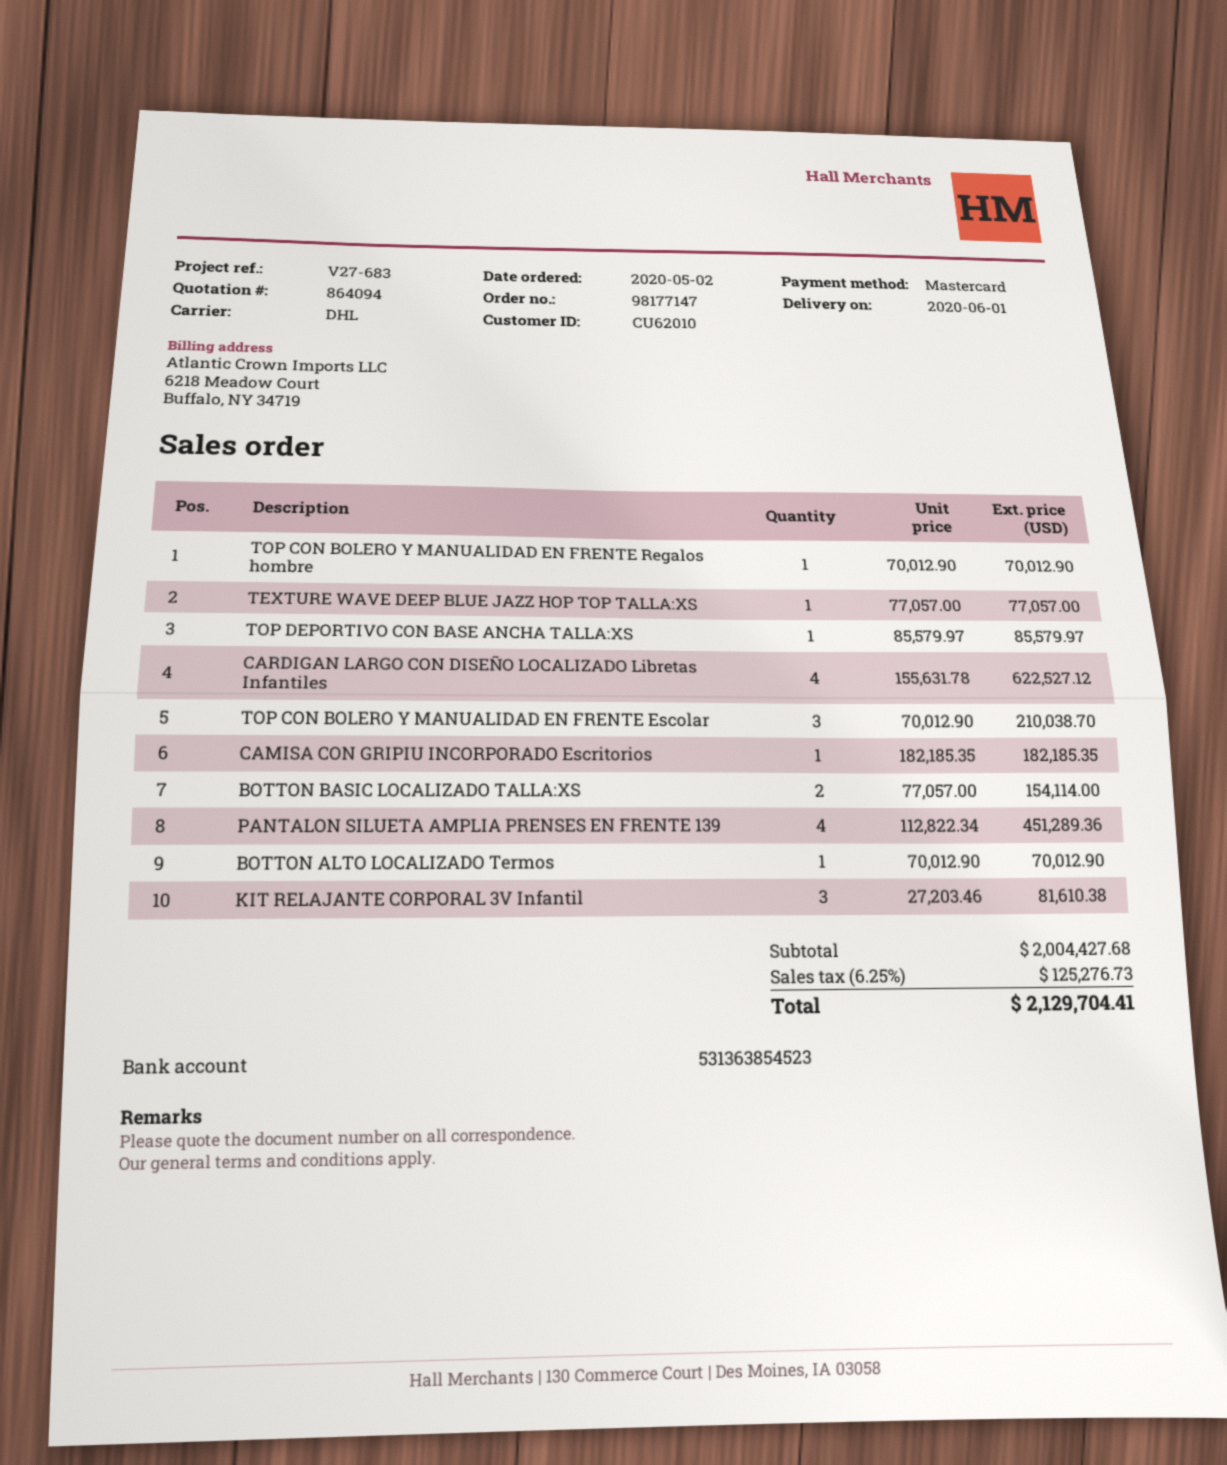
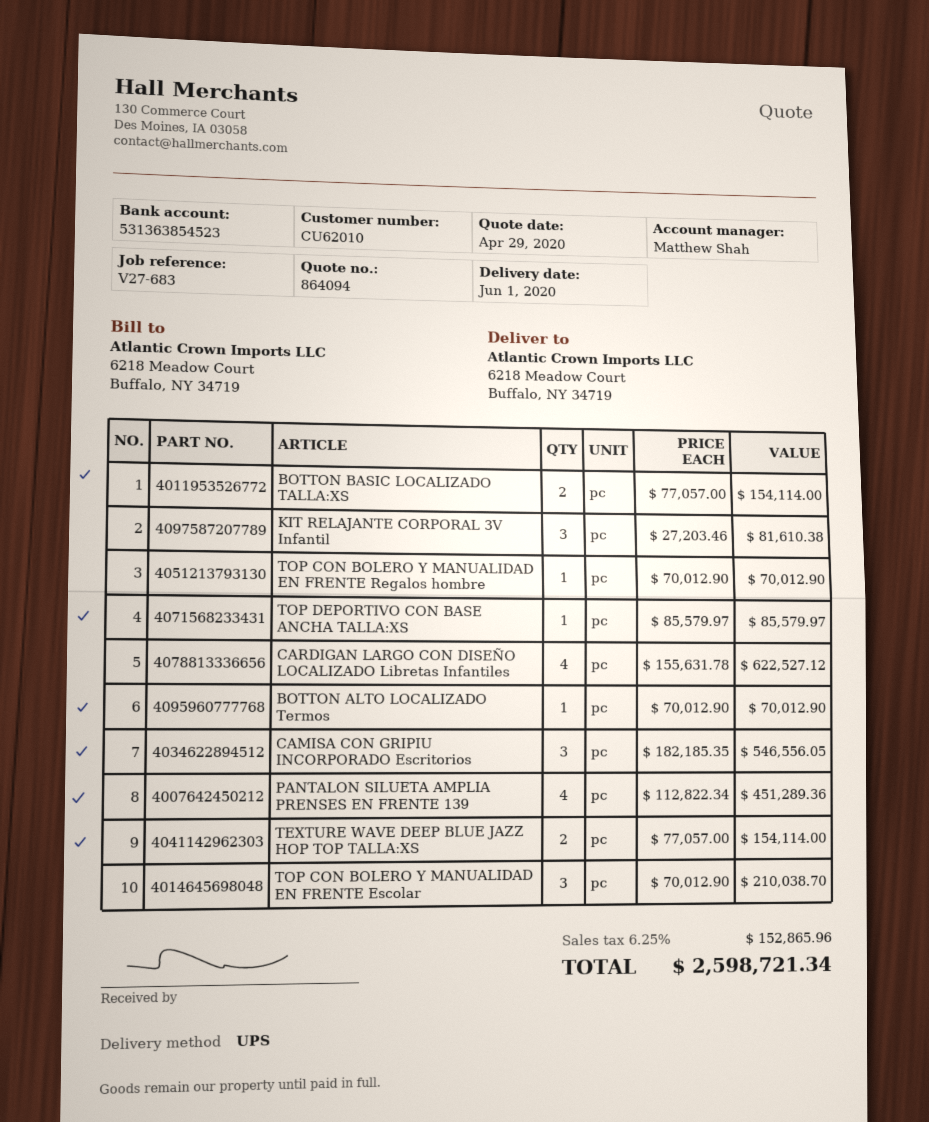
shipping method: DHL -> UPS
TEXTURE WAVE DEEP BLUE JAZZ HOP TOP TALLA:XS: 1 x 77057.00 = 77057.00 -> 2 x 77057.00 = 154114.00
CAMISA CON GRIPIU INCORPORADO Escritorios: 1 x 182185.35 = 182185.35 -> 3 x 182185.35 = 546556.05
tax: 6.25% = 125276.73 -> 6.25% = 152865.96
total: 2129704.41 -> 2598721.34

